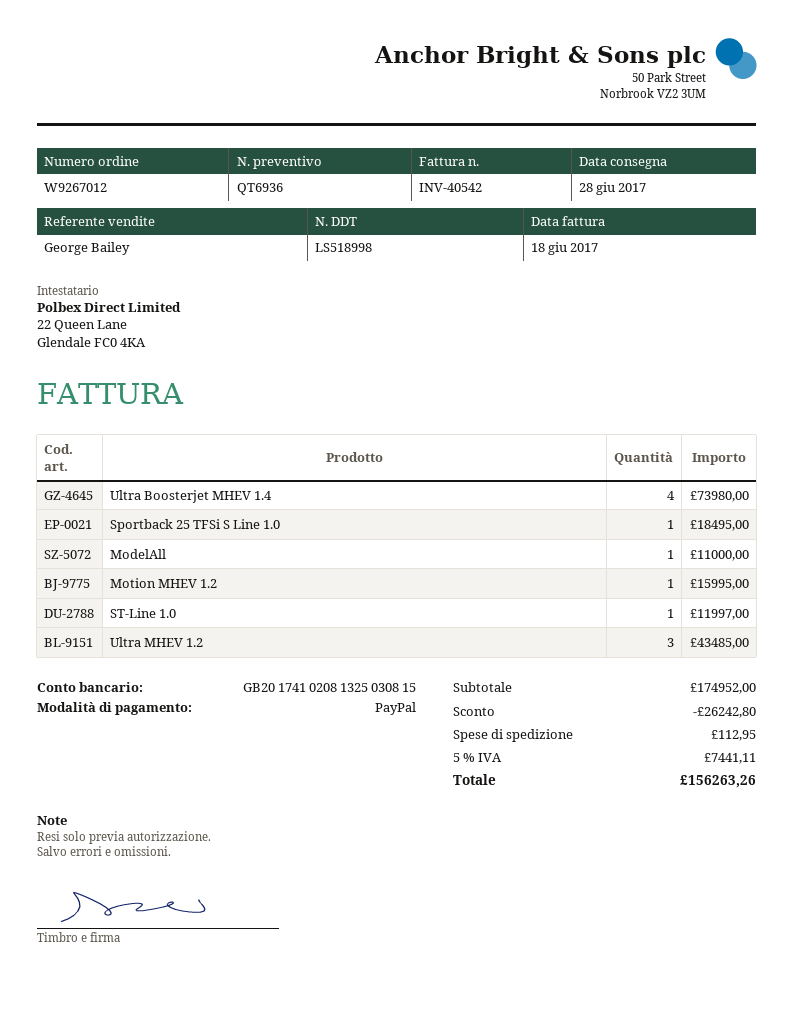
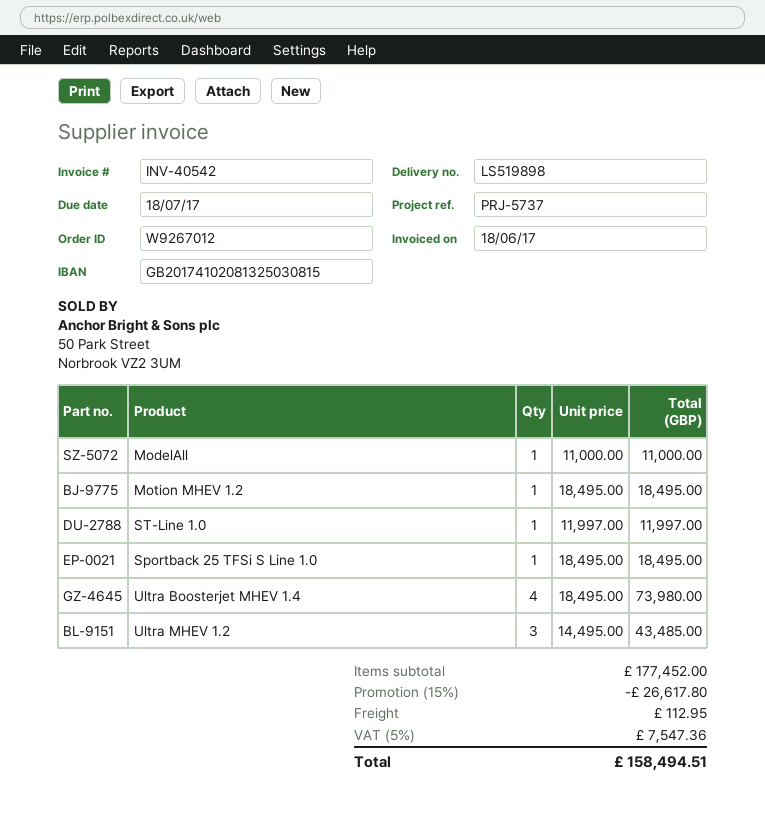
delivery note number: LS518998 -> LS519898
Motion MHEV 1.2: 1 for 15995.00 -> 1 for 18495.00
subtotal: 174952.00 -> 177452.00
discount: 26242.80 -> 26617.80
tax: 5% = 7441.11 -> 5% = 7547.36
total: 156263.26 -> 158494.51

